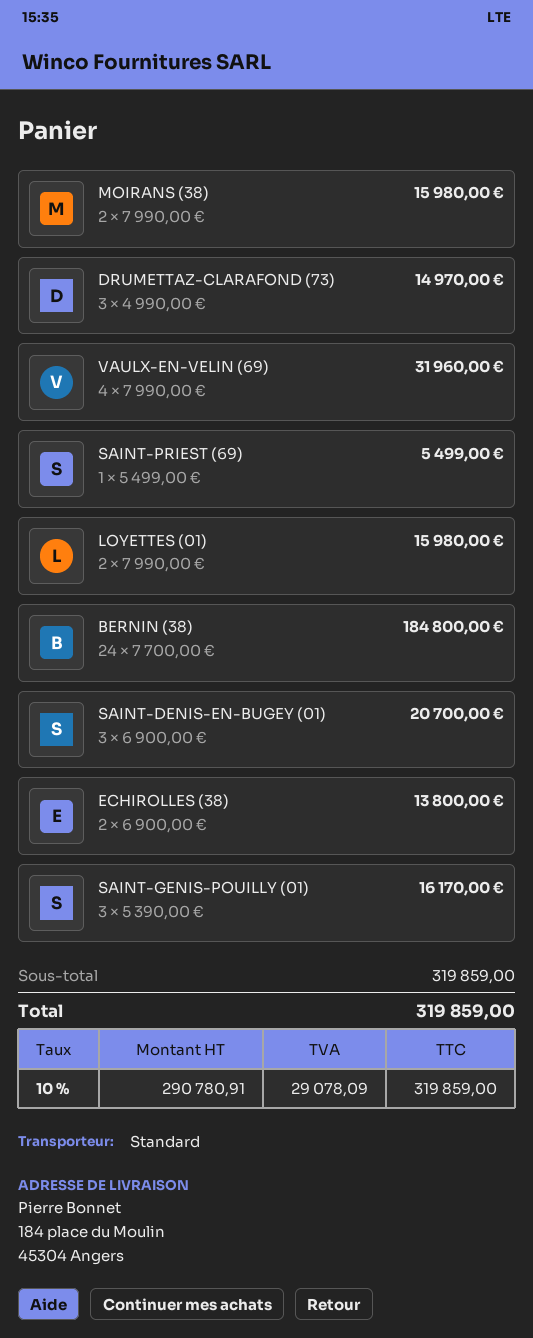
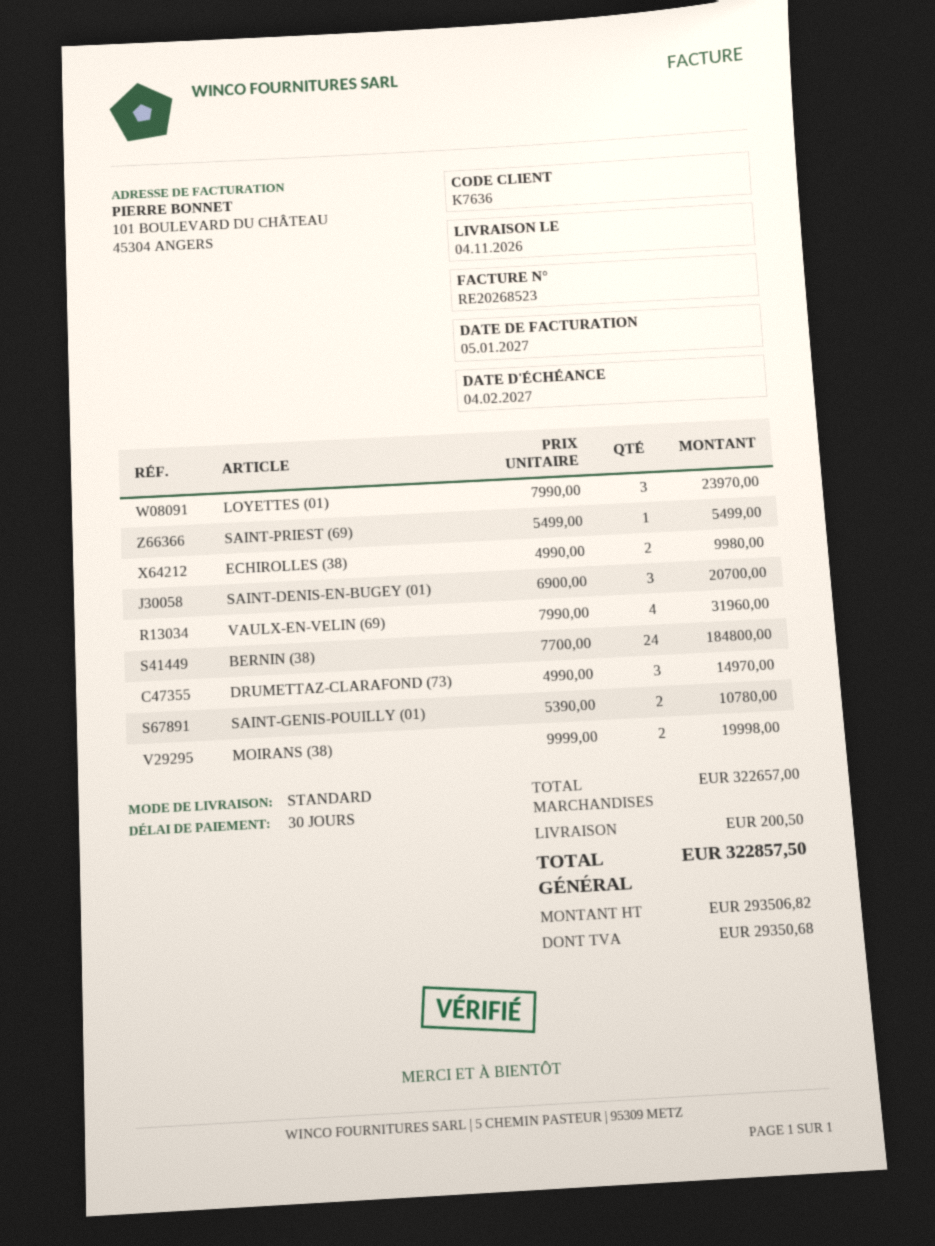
MOIRANS (38): 2 x 7990.00 = 15980.00 -> 2 x 9999.00 = 19998.00
LOYETTES (01): 2 x 7990.00 = 15980.00 -> 3 x 7990.00 = 23970.00
ECHIROLLES (38): 2 x 6900.00 = 13800.00 -> 2 x 4990.00 = 9980.00
SAINT-GENIS-POUILLY (01): 3 x 5390.00 = 16170.00 -> 2 x 5390.00 = 10780.00
subtotal: 319859.00 -> 322657.00
shipping: none -> 200.50
net: 290780.91 -> 293506.82
tax: 29078.09 -> 29350.68
total: 319859.00 -> 322857.50

